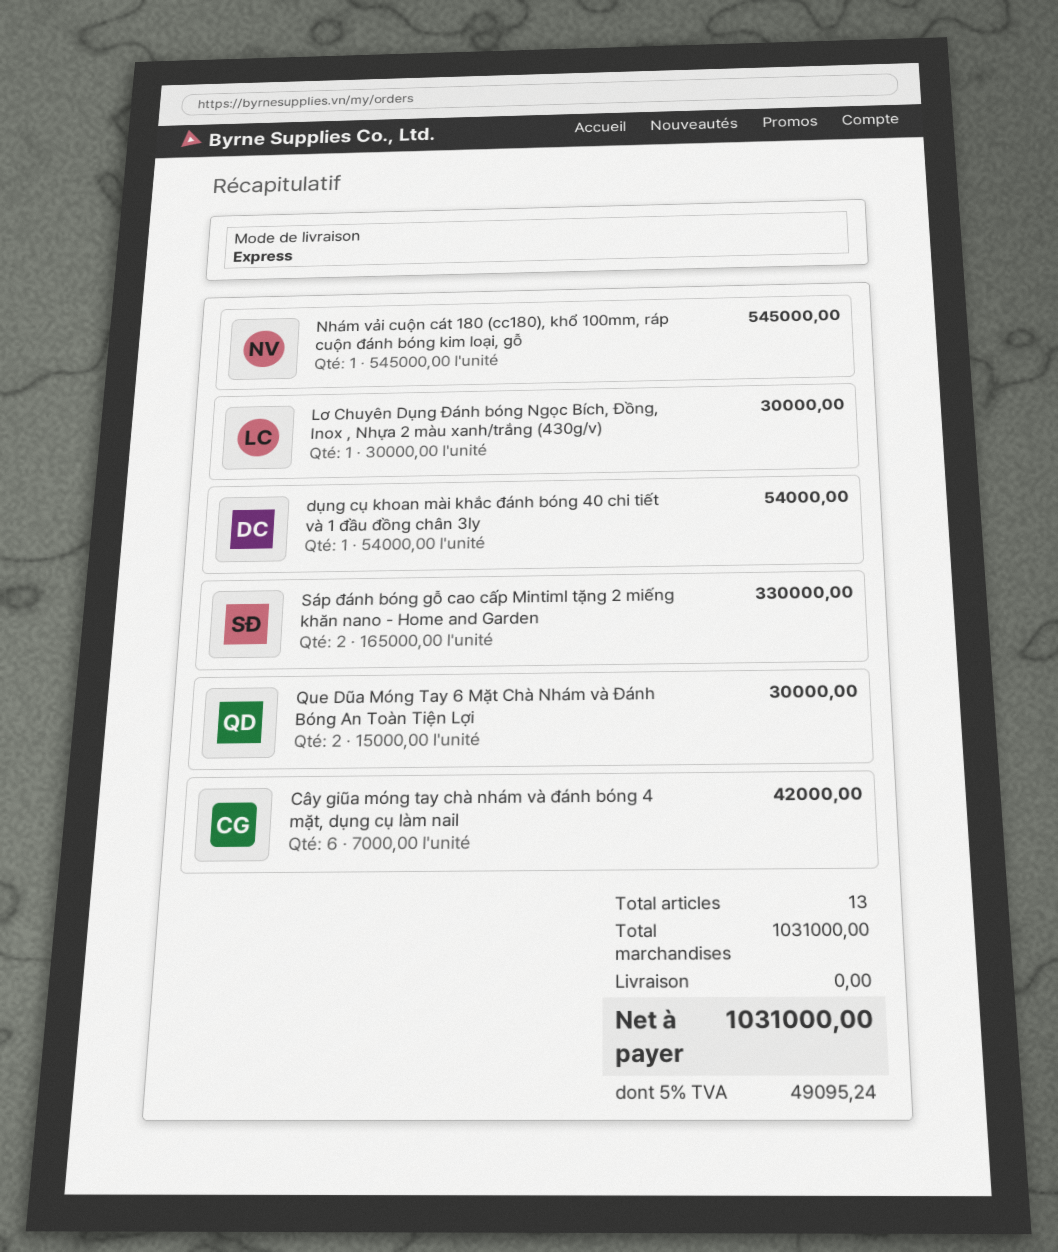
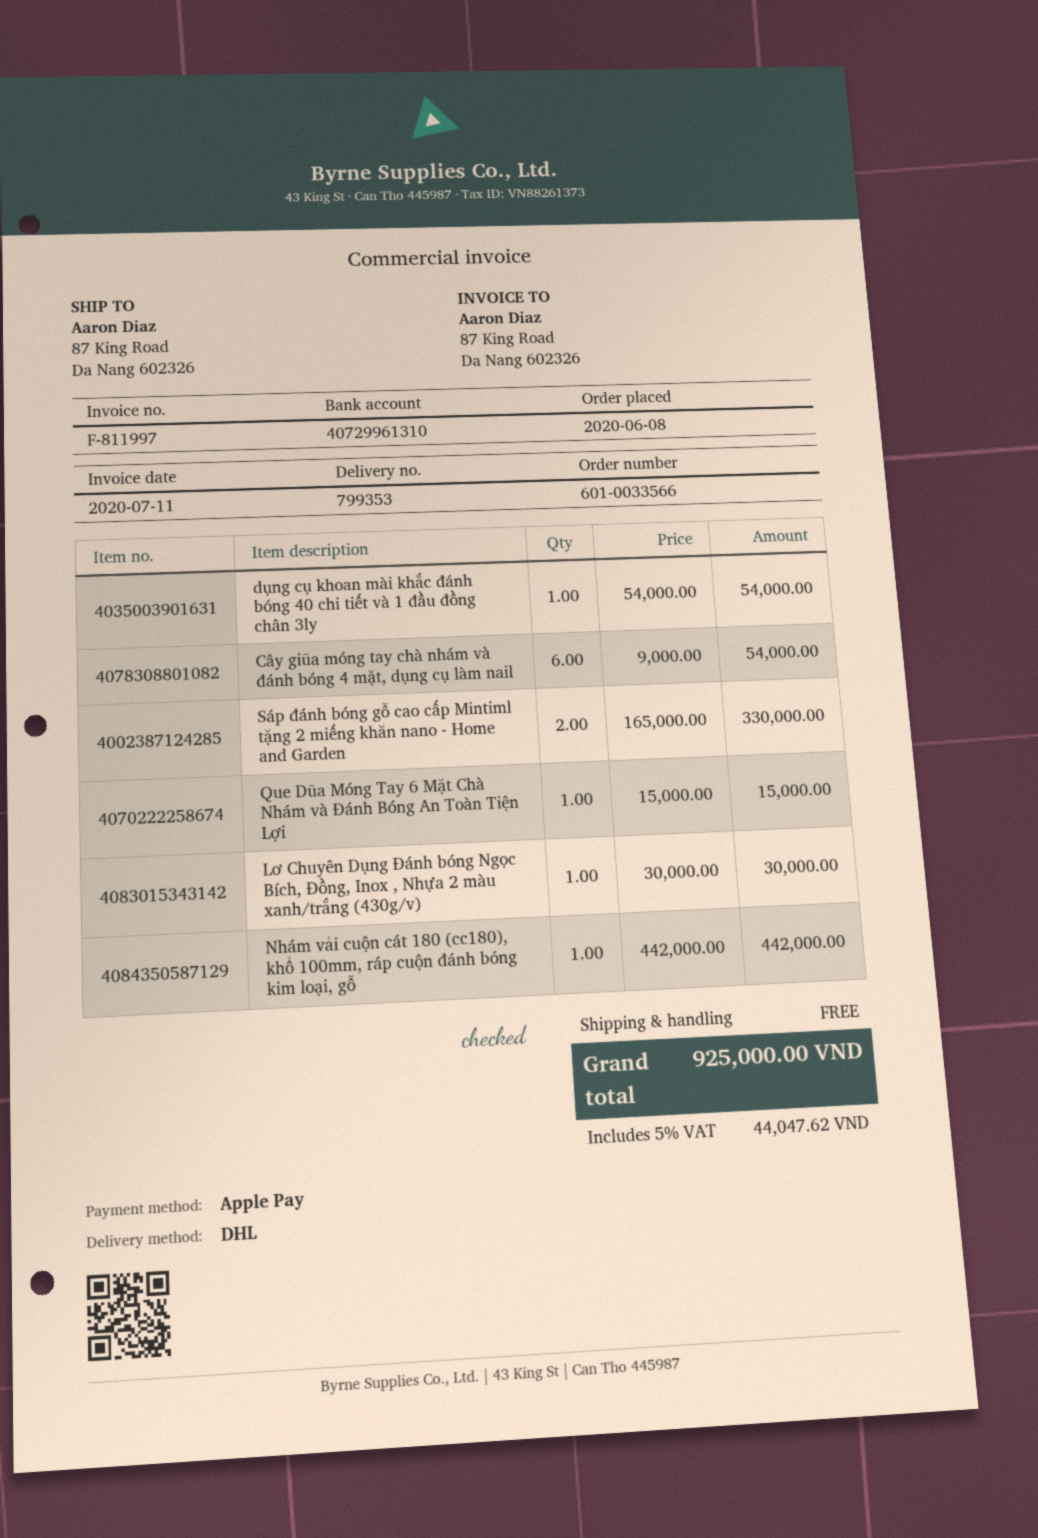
shipping method: express -> DHL
Nhám vải cuộn cát 180 (cc180), khổ 100mm, ráp cuộn đánh bóng kim loại, gỗ: 1 x 545000.00 = 545000.00 -> 1 x 442000.00 = 442000.00
Que Dũa Móng Tay 6 Mặt Chà Nhám và Đánh Bóng An Toàn Tiện Lợi: 2 x 15000.00 = 30000.00 -> 1 x 15000.00 = 15000.00
Cây giũa móng tay chà nhám và đánh bóng 4 mặt, dụng cụ làm nail: 6 x 7000.00 = 42000.00 -> 6 x 9000.00 = 54000.00
tax: 5% = 49095.24 -> 5% = 44047.62
total: 1031000.00 -> 925000.00

